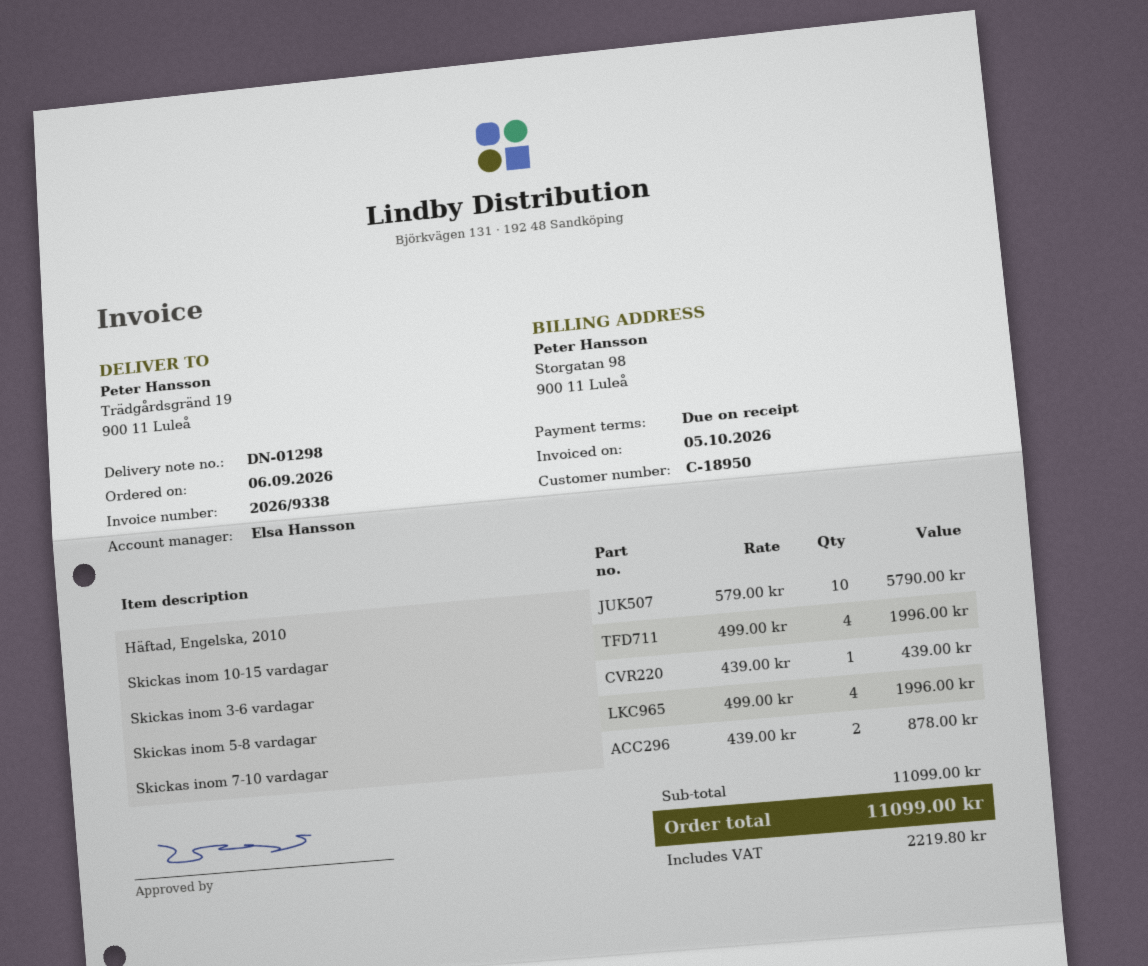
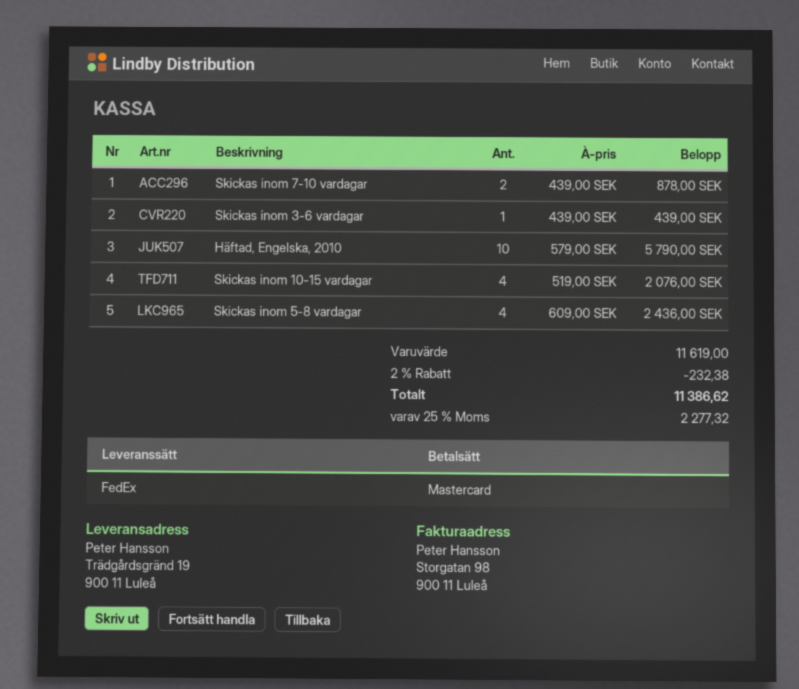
Skickas inom 10-15 vardagar: 4 x 499.00 = 1996.00 -> 4 x 519.00 = 2076.00
Skickas inom 5-8 vardagar: 4 x 499.00 = 1996.00 -> 4 x 609.00 = 2436.00
subtotal: 11099.00 -> 11619.00
discount: none -> 2% = 232.38
tax: 2219.80 -> 2277.32
total: 11099.00 -> 11386.62

